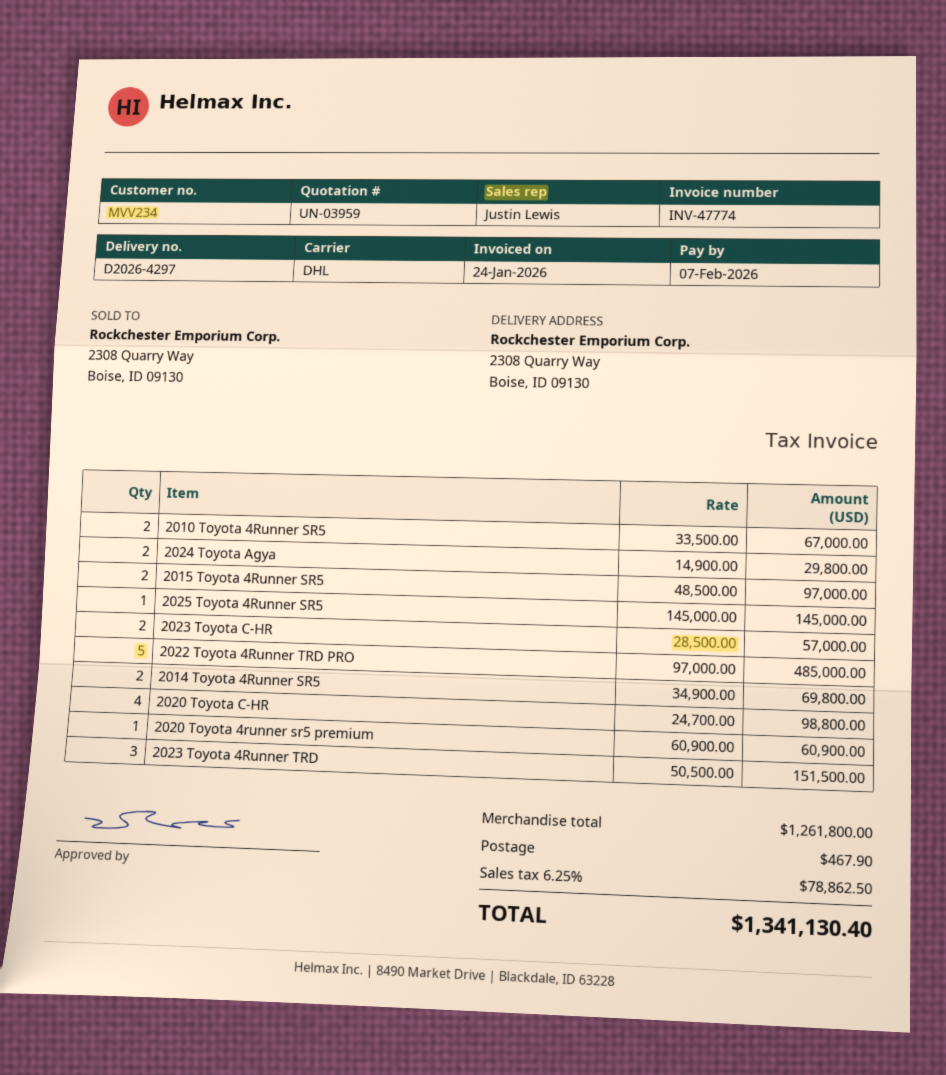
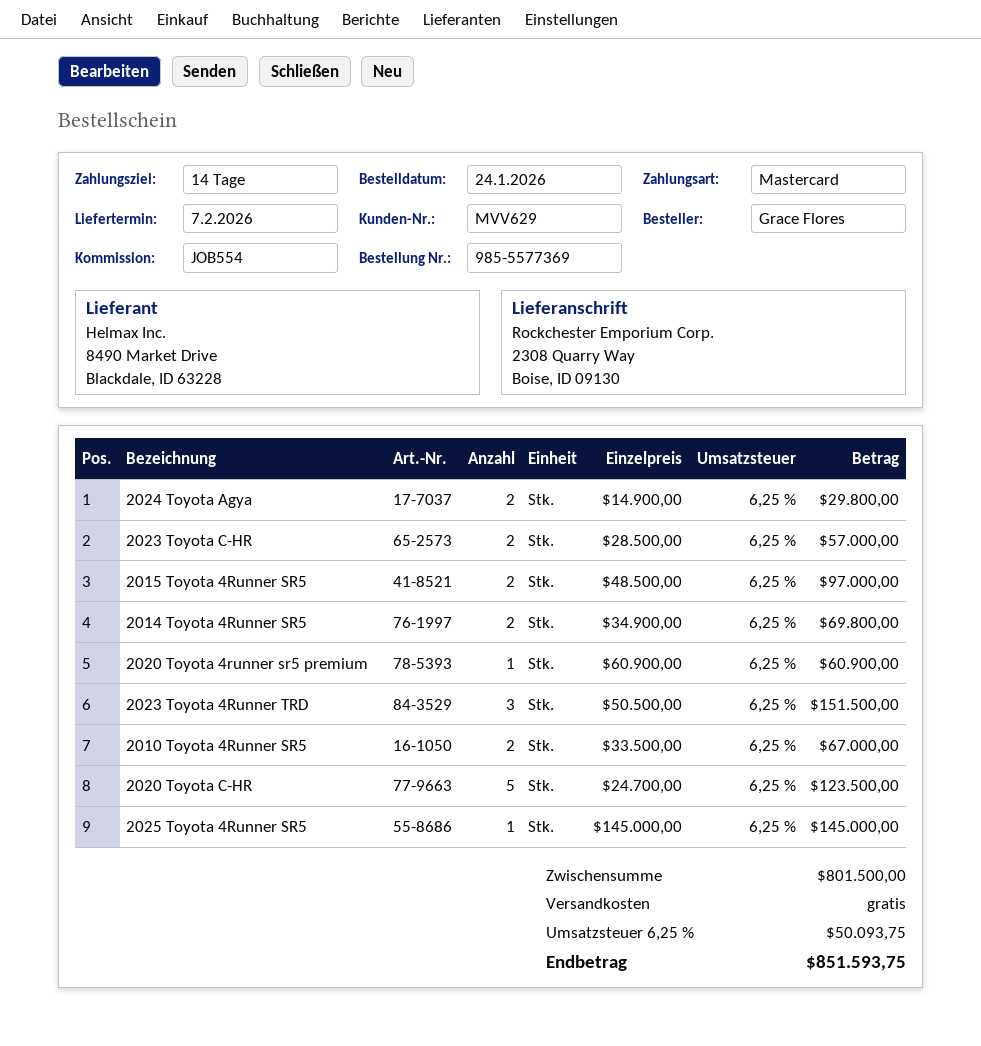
customer number: MVV234 -> MVV629
2022 Toyota 4Runner TRD PRO: 5 x 97000.00 = 485000.00 -> none
2020 Toyota C-HR: 4 x 24700.00 = 98800.00 -> 5 x 24700.00 = 123500.00
subtotal: 1261800.00 -> 801500.00
shipping: 467.90 -> 0.00
tax: 6.25% = 78862.50 -> 6.25% = 50093.75
total: 1341130.40 -> 851593.75

